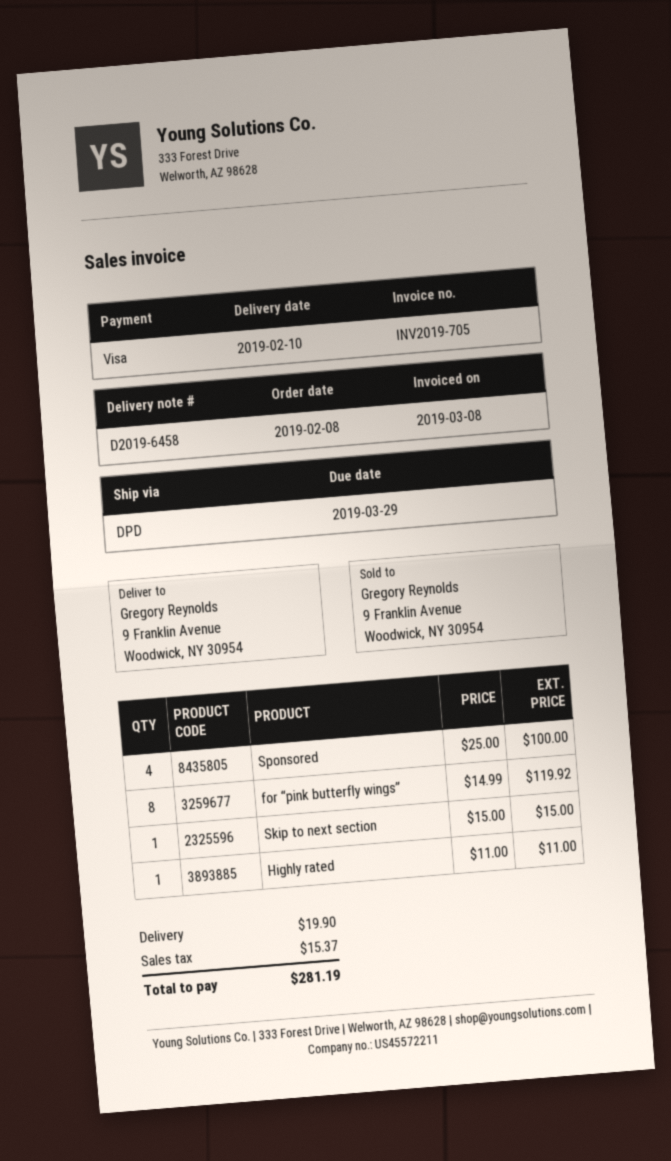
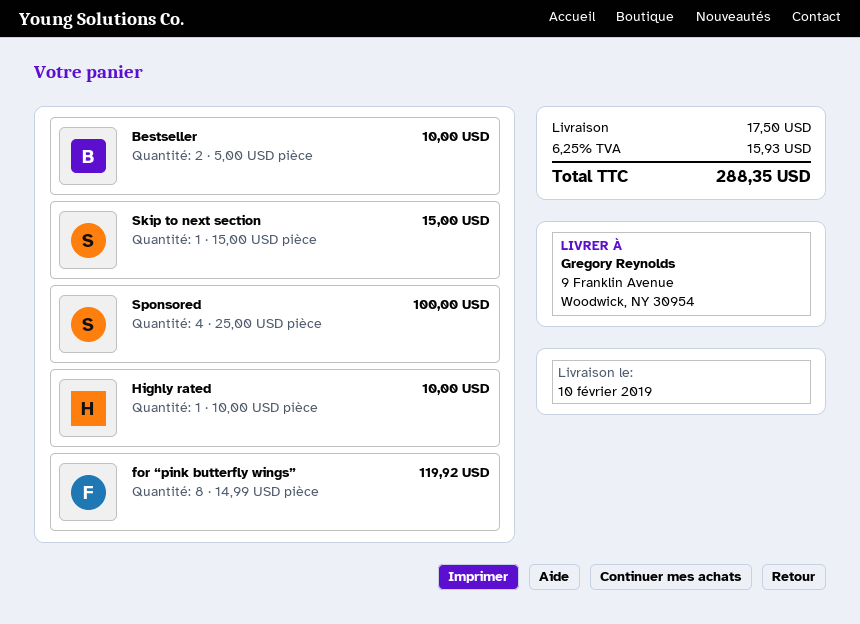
Highly rated: 1 x 11.00 = 11.00 -> 1 x 10.00 = 10.00
Bestseller: none -> 2 x 5.00 = 10.00
shipping: 19.90 -> 17.50
tax: 15.37 -> 15.93
total: 281.19 -> 288.35

